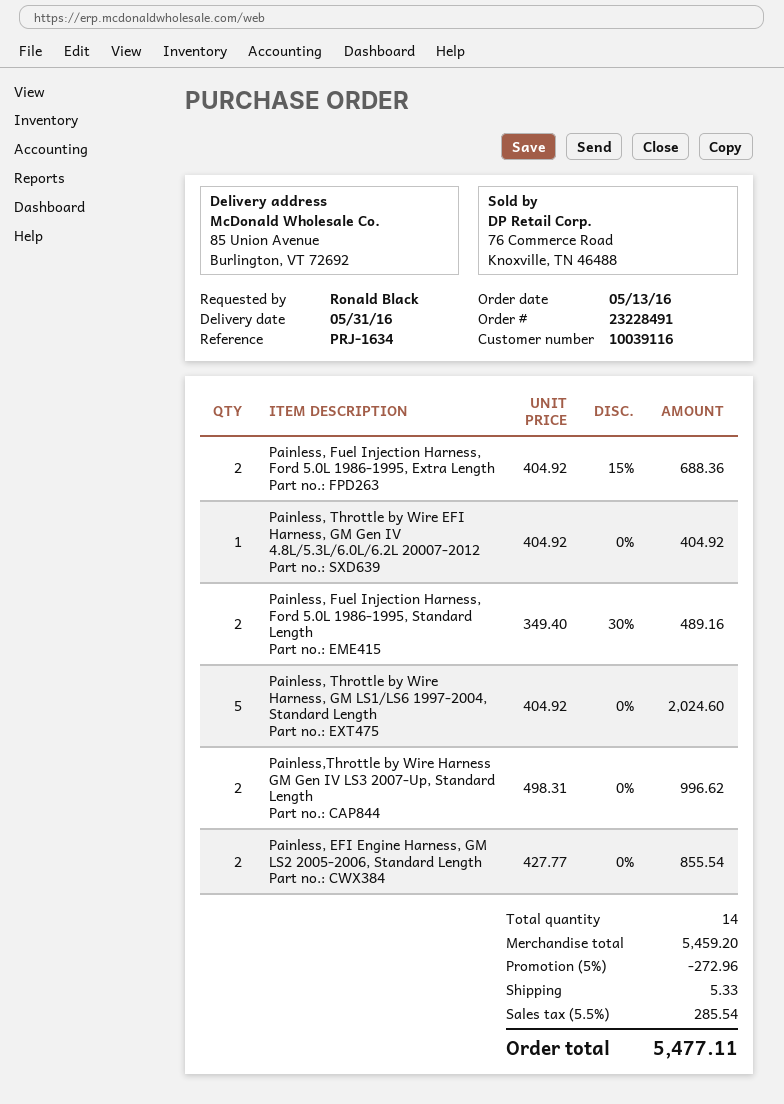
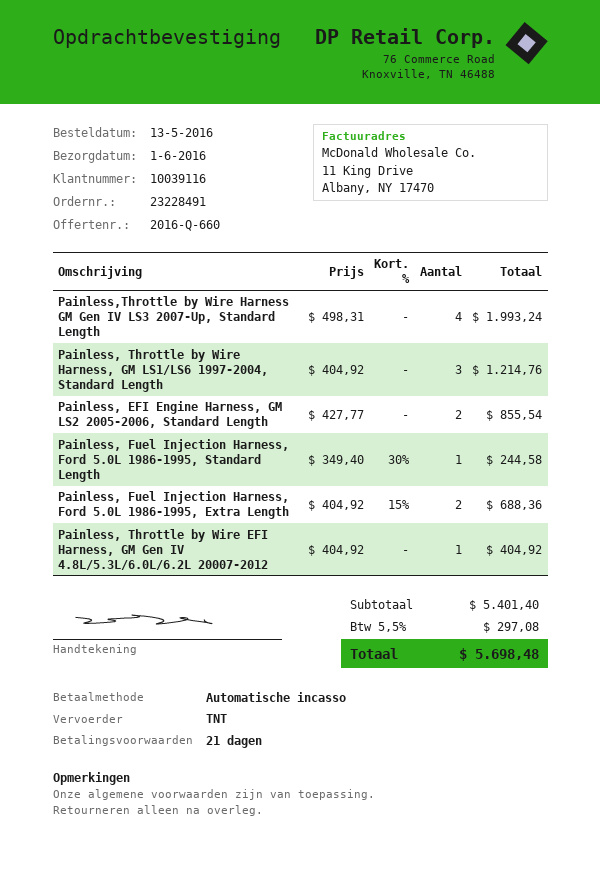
delivery date: 2016-05-31 -> 2016-06-01
Painless, Fuel Injection Harness, Ford 5.0L 1986-1995, Standard Length: 2 x 349.40 - 30% = 489.16 -> 1 x 349.40 - 30% = 244.58
Painless, Throttle by Wire Harness, GM LS1/LS6 1997-2004, Standard Length: 5 x 404.92 = 2024.60 -> 3 x 404.92 = 1214.76
Painless,Throttle by Wire Harness GM Gen IV LS3 2007-Up, Standard Length: 2 x 498.31 = 996.62 -> 4 x 498.31 = 1993.24
subtotal: 5459.20 -> 5401.40
discount: 5% = 272.96 -> none
shipping: 5.33 -> none
tax: 5.5% = 285.54 -> 5.5% = 297.08
total: 5477.11 -> 5698.48

